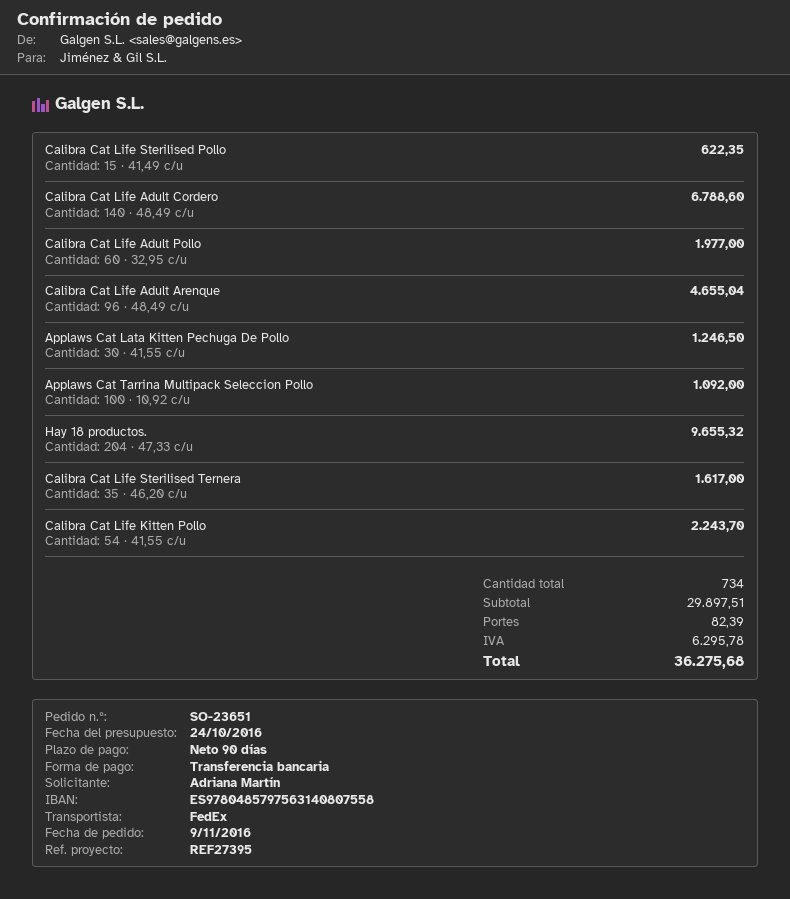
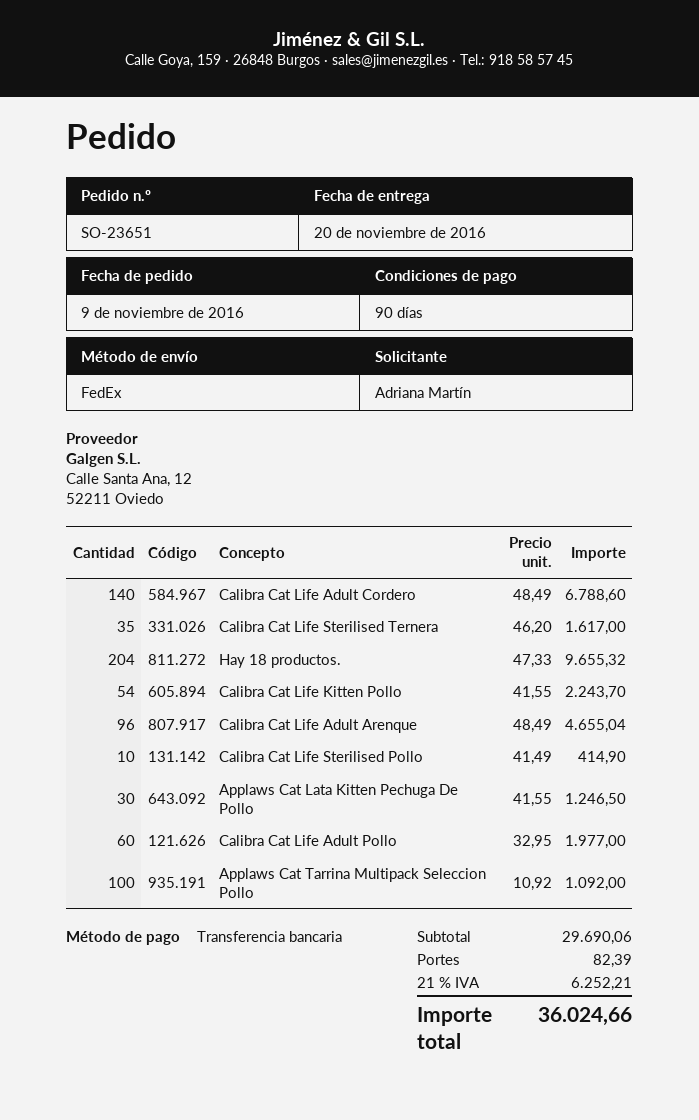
Calibra Cat Life Sterilised Pollo: 15 x 41.49 = 622.35 -> 10 x 41.49 = 414.90
subtotal: 29897.51 -> 29690.06
tax: 6295.78 -> 6252.21
total: 36275.68 -> 36024.66

